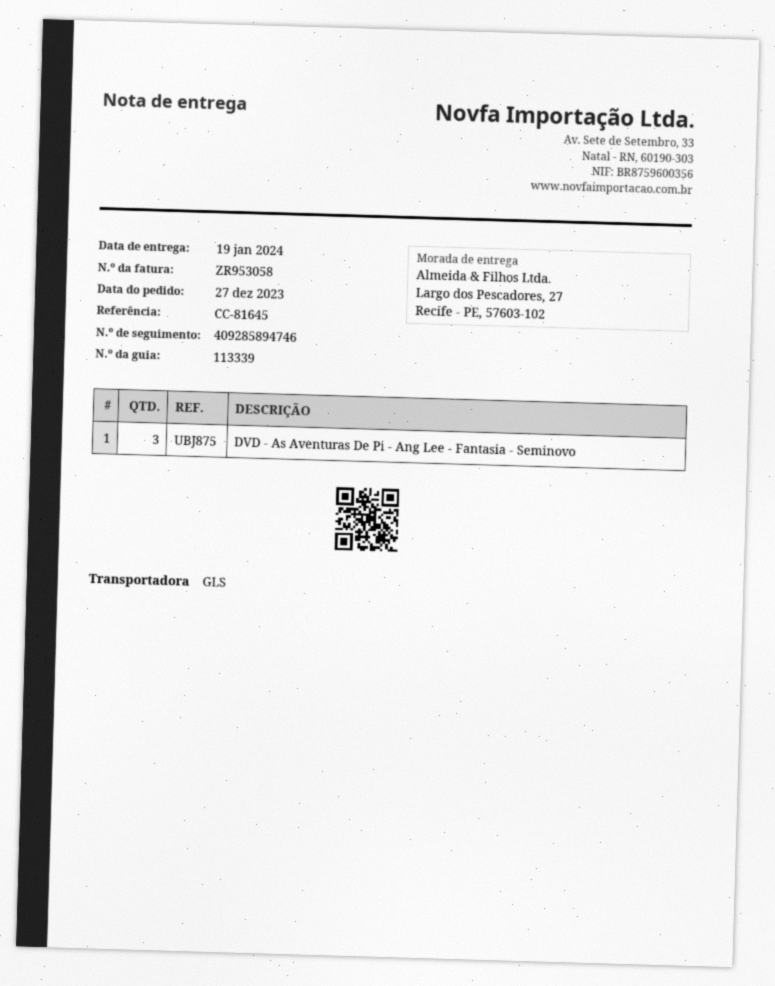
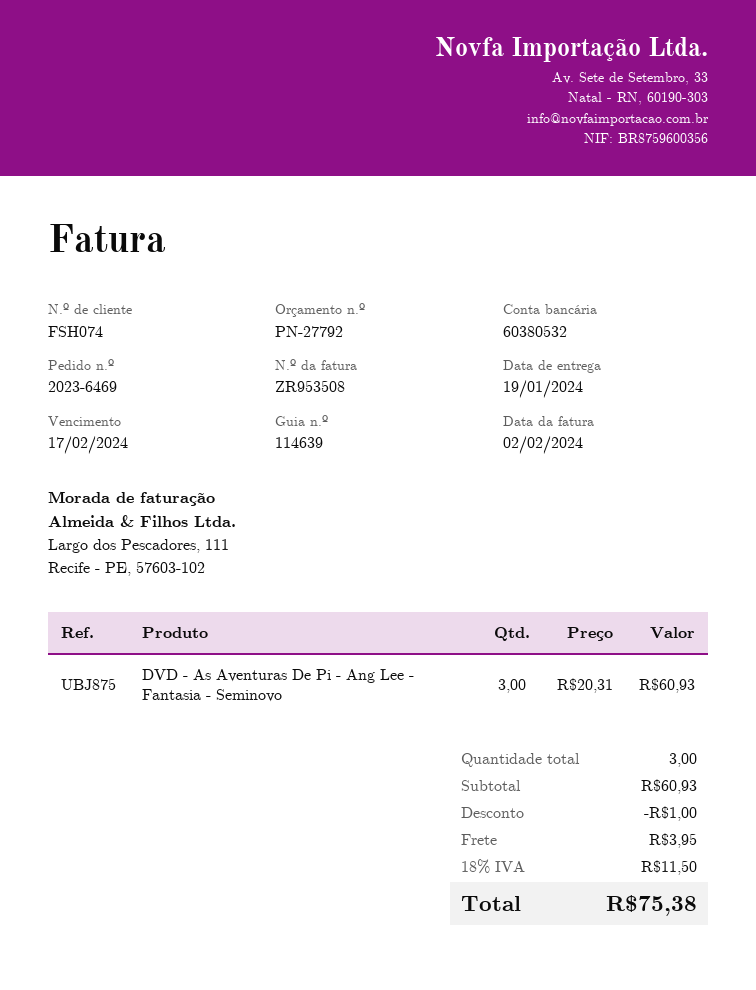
delivery note number: 113339 -> 114639
invoice number: ZR953058 -> ZR953508

